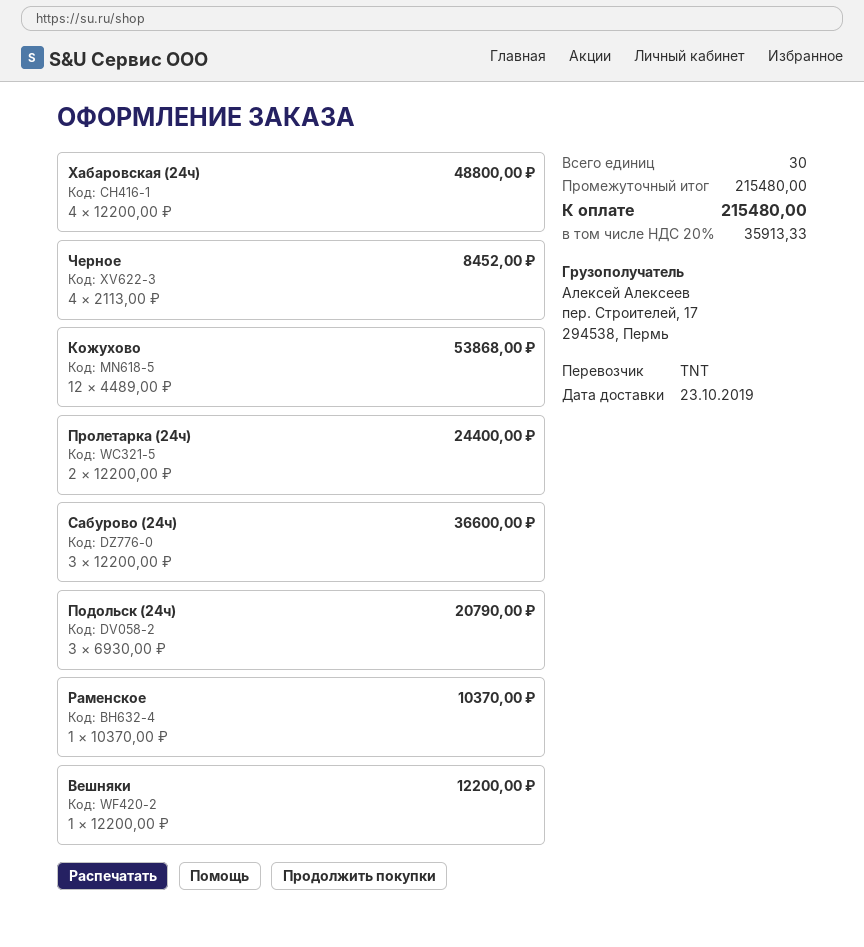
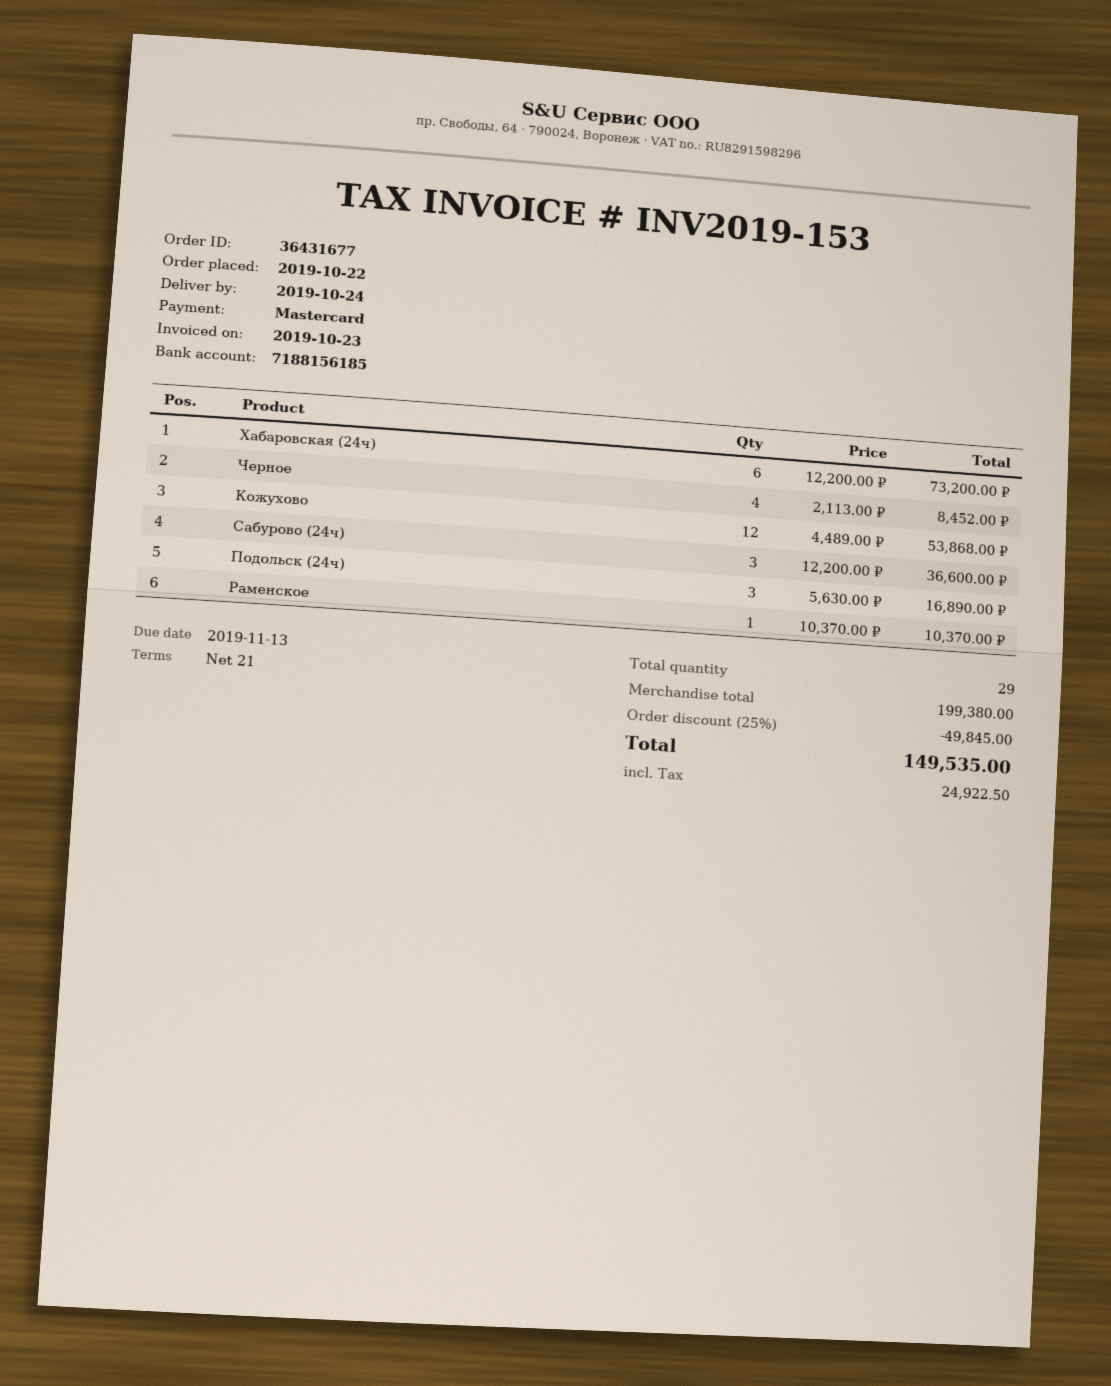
delivery date: 2019-10-23 -> 2019-10-24
Хабаровская (24ч): 4 x 12200.00 = 48800.00 -> 6 x 12200.00 = 73200.00
Пролетарка (24ч): 2 x 12200.00 = 24400.00 -> none
Подольск (24ч): 3 x 6930.00 = 20790.00 -> 3 x 5630.00 = 16890.00
Вешняки: 1 x 12200.00 = 12200.00 -> none
total quantity: 30 -> 29
subtotal: 215480.00 -> 199380.00
discount: none -> 25% = 49845.00
tax: 35913.33 -> 24922.50
total: 215480.00 -> 149535.00

